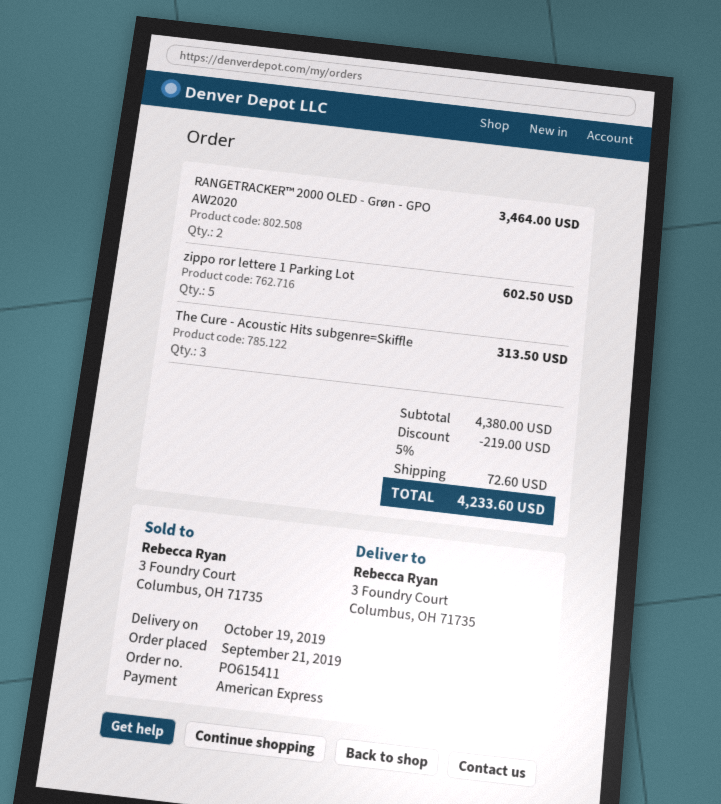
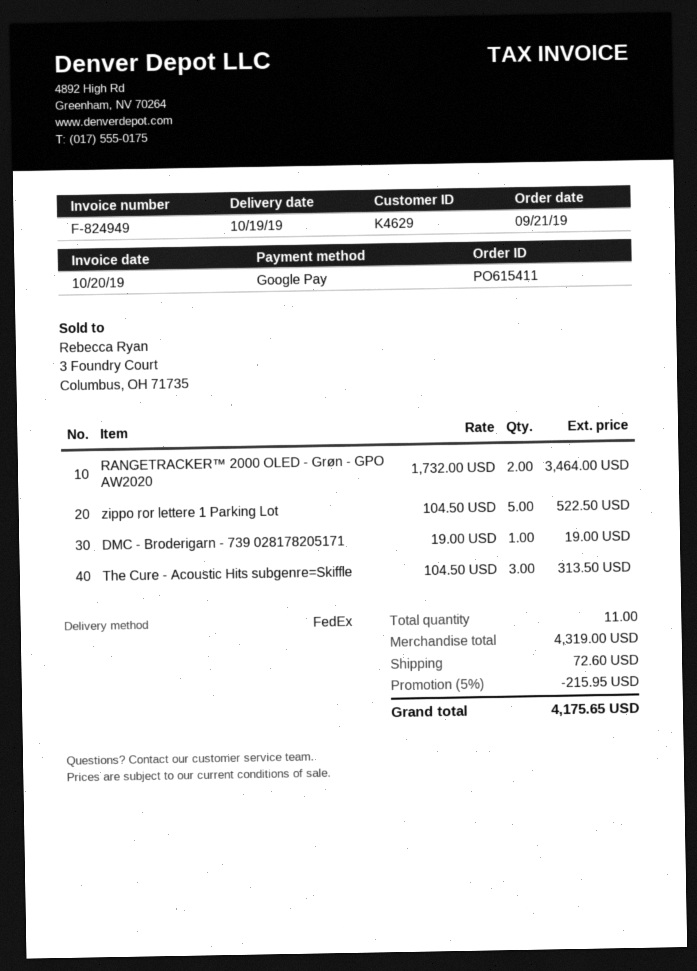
payment method: American Express -> Google Pay
zippo ror lettere 1 Parking Lot: 5 for 602.50 -> 5 for 522.50
DMC - Broderigarn - 739 028178205171: none -> 1 for 19.00
subtotal: 4380.00 -> 4319.00
discount: 5% = 219.00 -> 5% = 215.95
total: 4233.60 -> 4175.65

